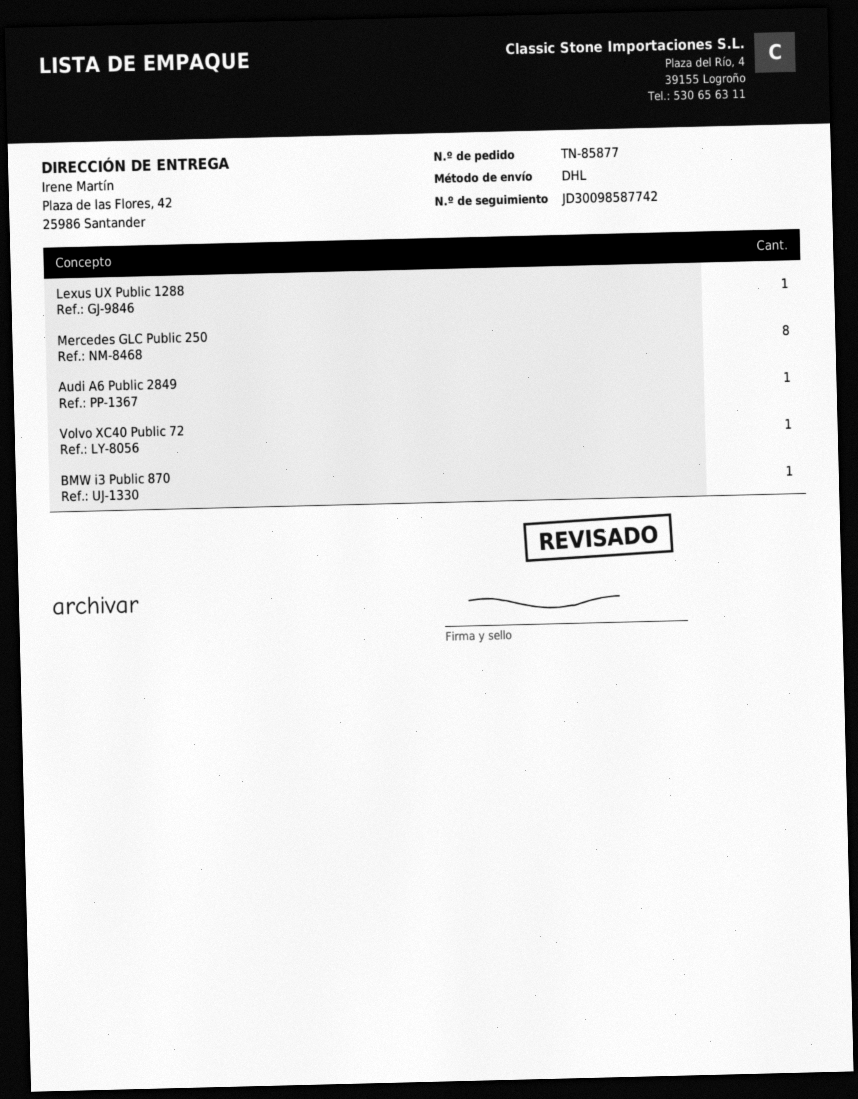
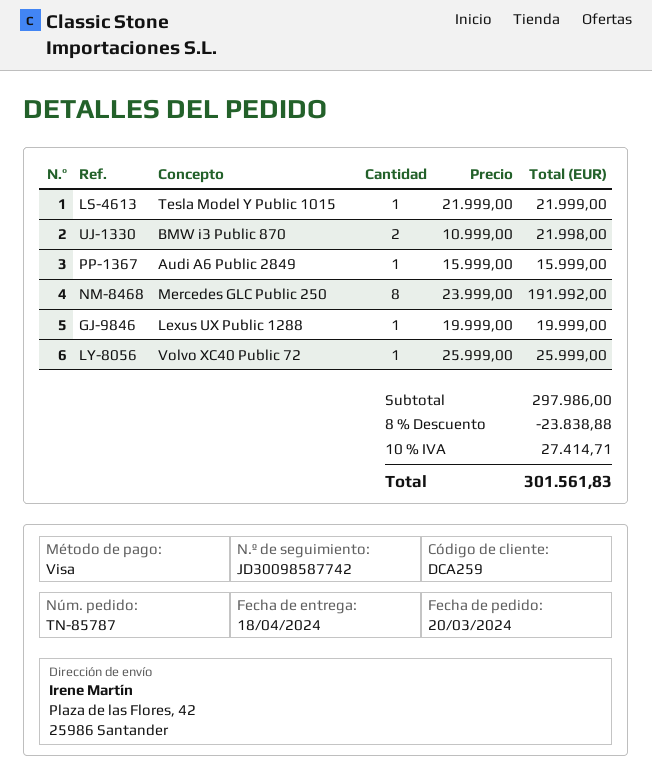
order number: TN-85877 -> TN-85787
BMW i3 Public 870: 1 -> 2
Tesla Model Y Public 1015: none -> 1

